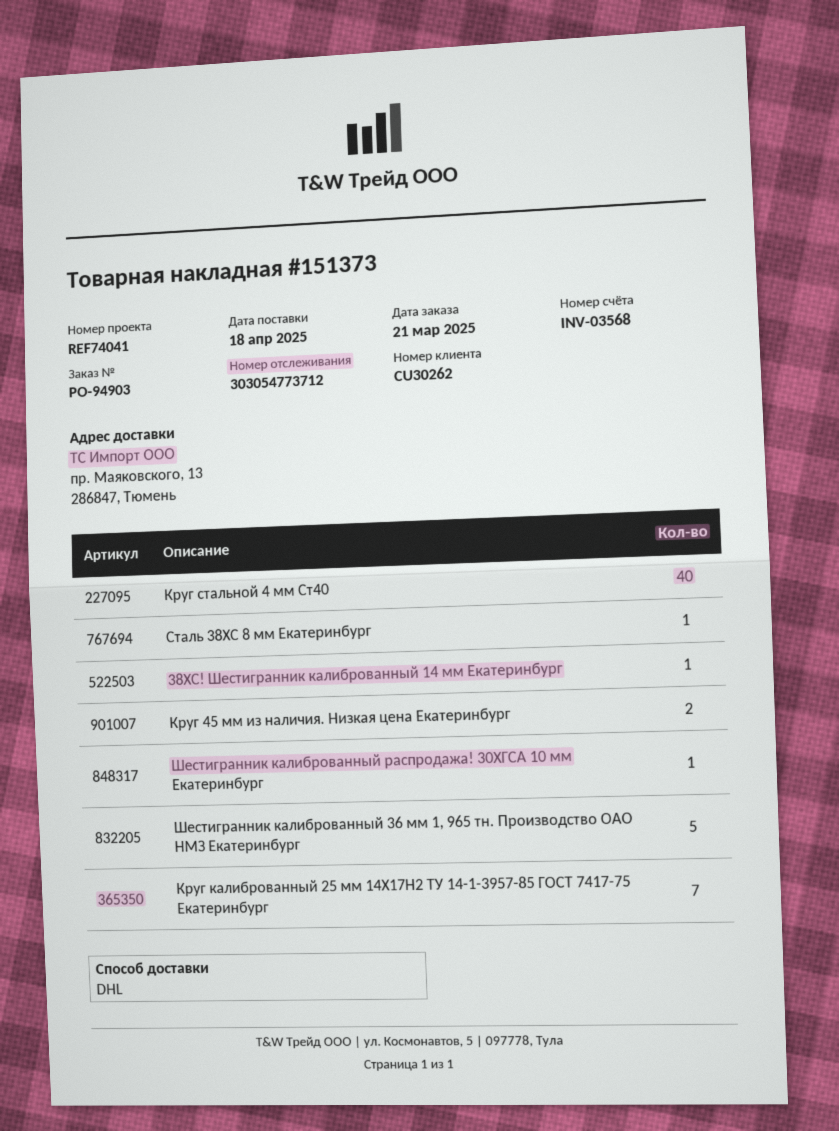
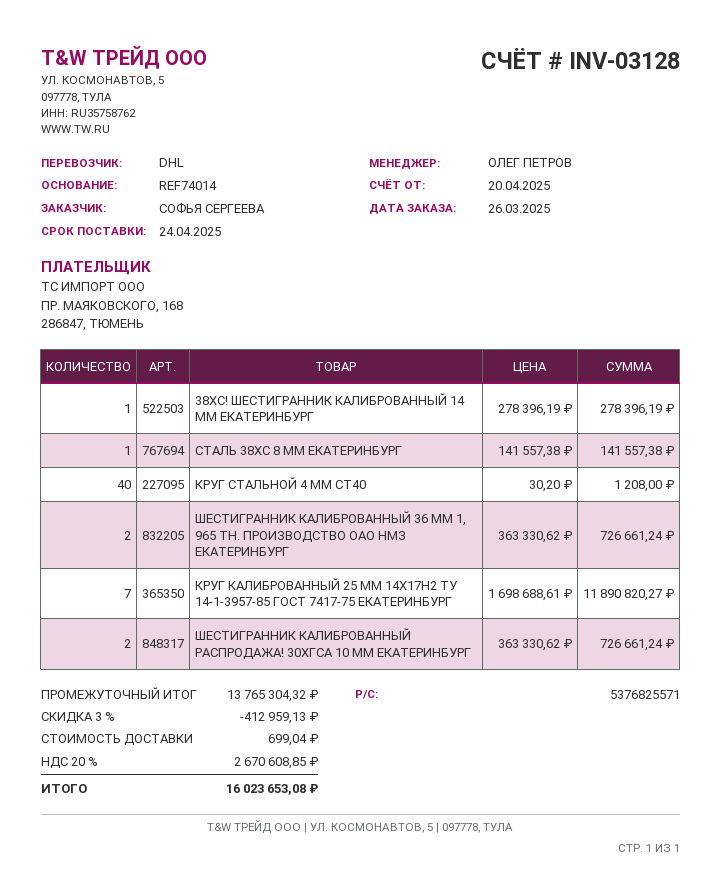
order date: 2025-03-21 -> 2025-03-26
delivery date: 2025-04-18 -> 2025-04-24
invoice number: INV-03568 -> INV-03128
reference: REF74041 -> REF74014
Круг 45 мм из наличия. Низкая цена Екатеринбург: 2 -> none
Шестигранник калиброванный распродажа! 30ХГСА 10 мм Екатеринбург: 1 -> 2
Шестигранник калиброванный 36 мм 1, 965 тн. Производство ОАО НМЗ Екатеринбург: 5 -> 2

